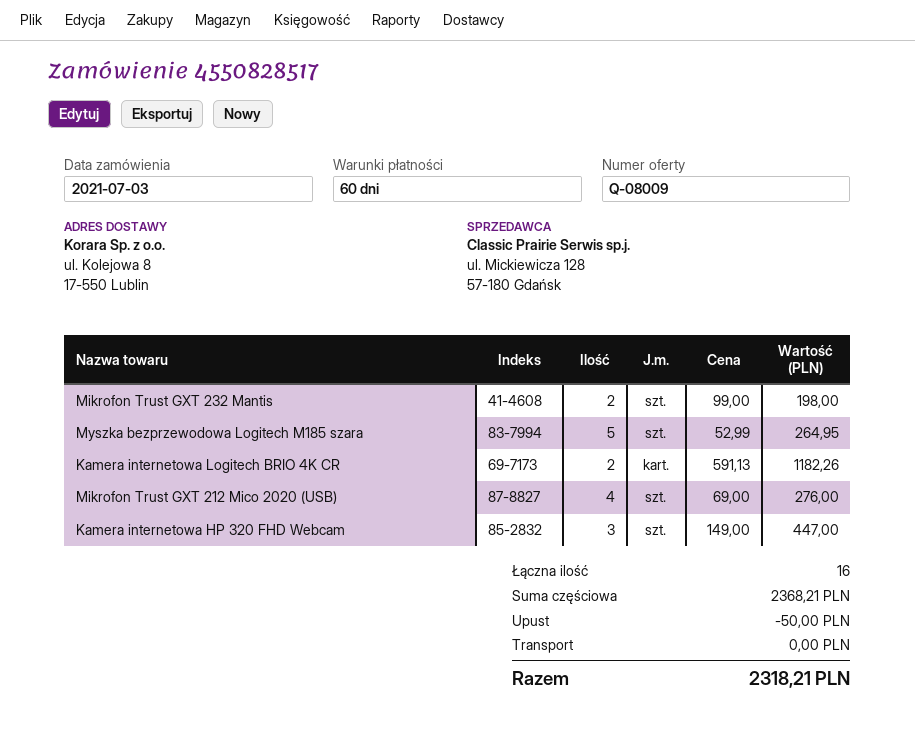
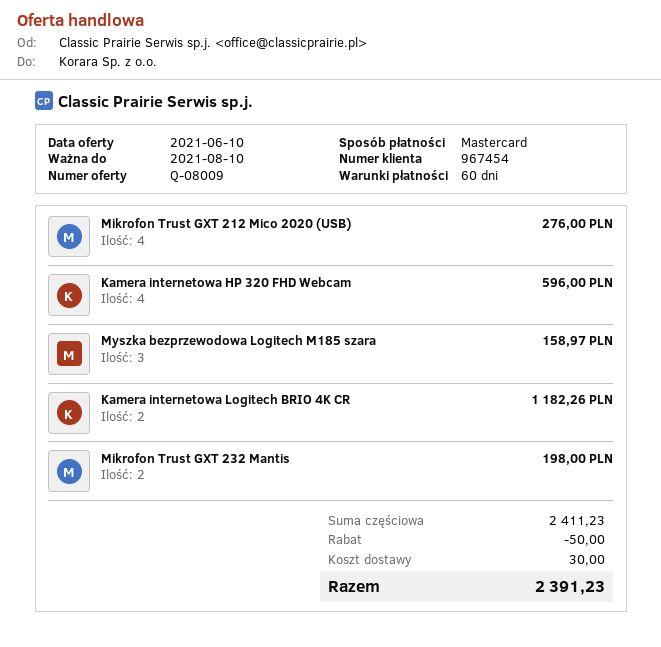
Myszka bezprzewodowa Logitech M185 szara: 5 for 264.95 -> 3 for 158.97
Kamera internetowa HP 320 FHD Webcam: 3 for 447.00 -> 4 for 596.00
subtotal: 2368.21 -> 2411.23
shipping: 0.00 -> 30.00
total: 2318.21 -> 2391.23

